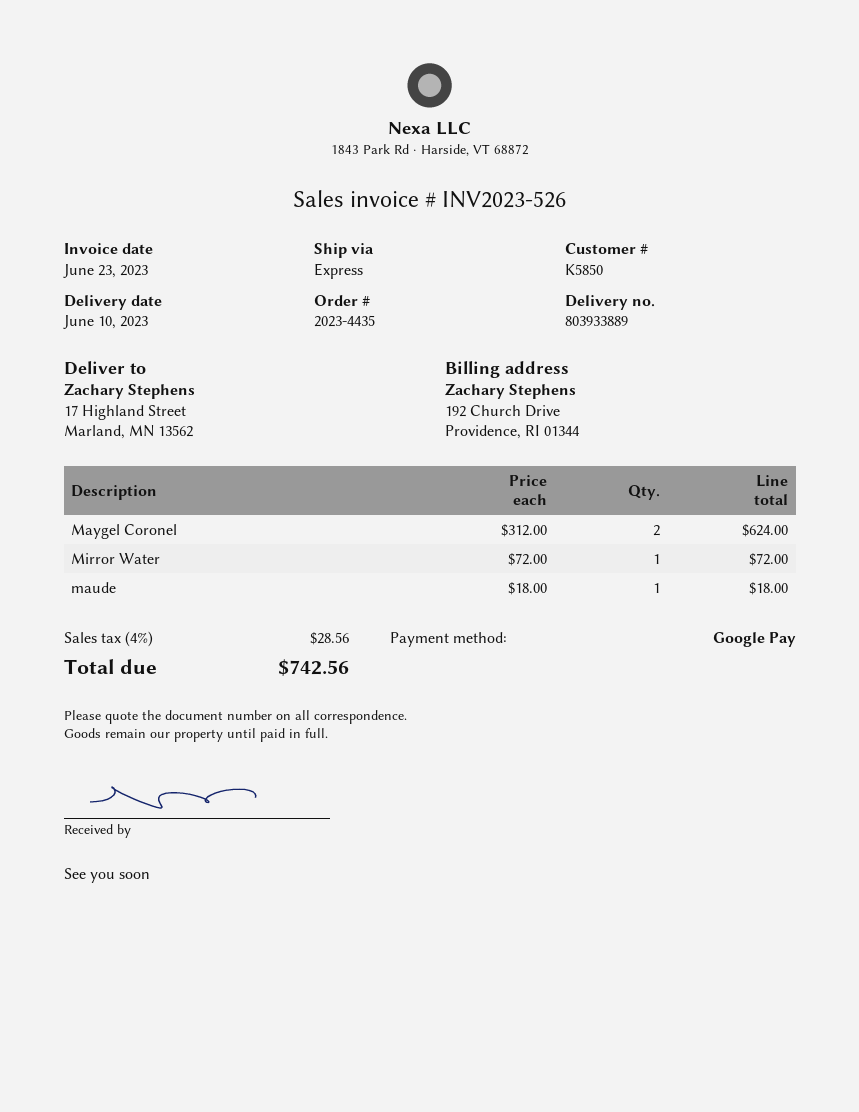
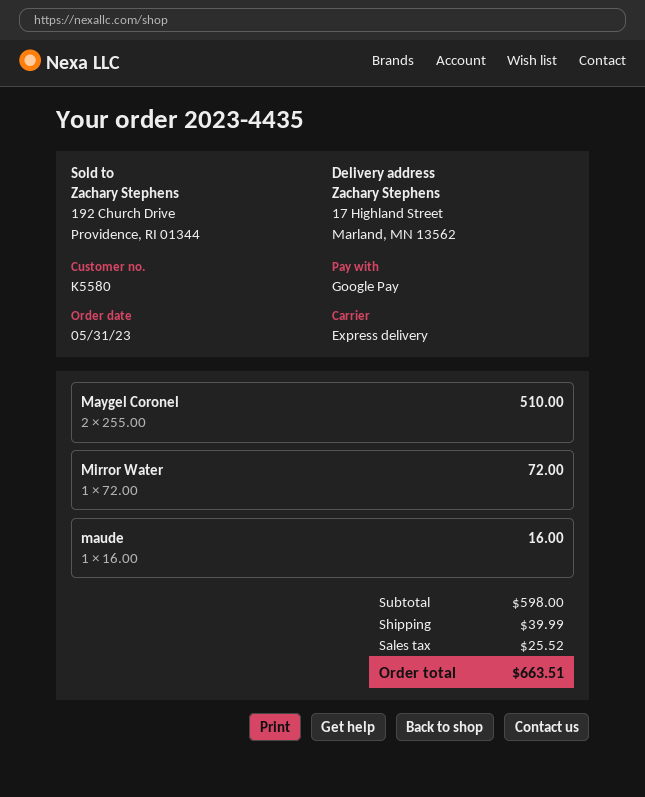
customer number: K5850 -> K5580
Maygel Coronel: 2 x 312.00 = 624.00 -> 2 x 255.00 = 510.00
maude: 1 x 18.00 = 18.00 -> 1 x 16.00 = 16.00
shipping: none -> 39.99
tax: 28.56 -> 25.52
total: 742.56 -> 663.51

